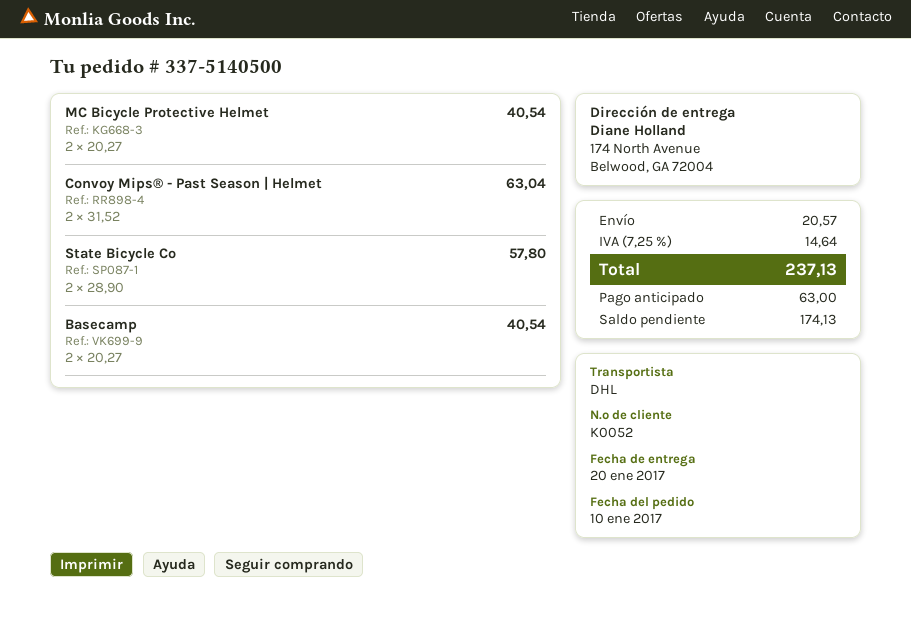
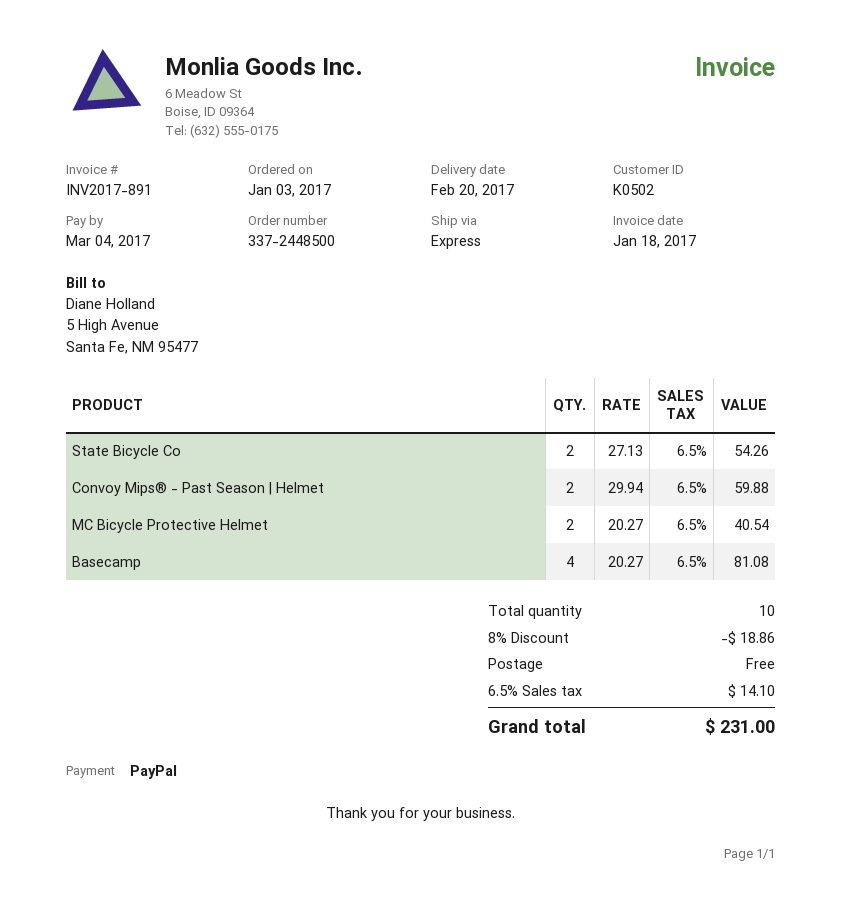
order number: 337-5140500 -> 337-2448500
order date: 2017-01-10 -> 2017-01-03
delivery date: 2017-01-20 -> 2017-02-20
customer number: K0052 -> K0502
shipping method: DHL -> express
Convoy Mips® - Past Season | Helmet: 2 x 31.52 = 63.04 -> 2 x 29.94 = 59.88
State Bicycle Co: 2 x 28.90 = 57.80 -> 2 x 27.13 = 54.26
Basecamp: 2 x 20.27 = 40.54 -> 4 x 20.27 = 81.08
discount: none -> 8% = 18.86
shipping: 20.57 -> 0.00
tax: 7.25% = 14.64 -> 6.5% = 14.10
total: 237.13 -> 231.00

